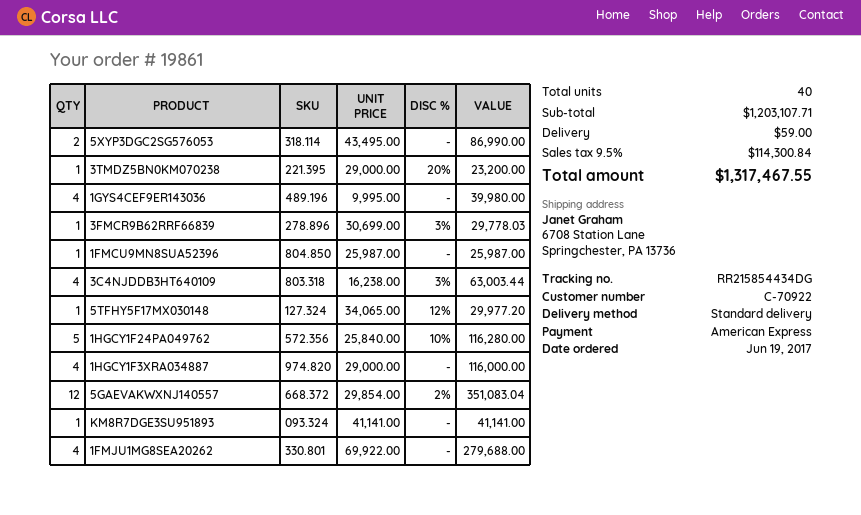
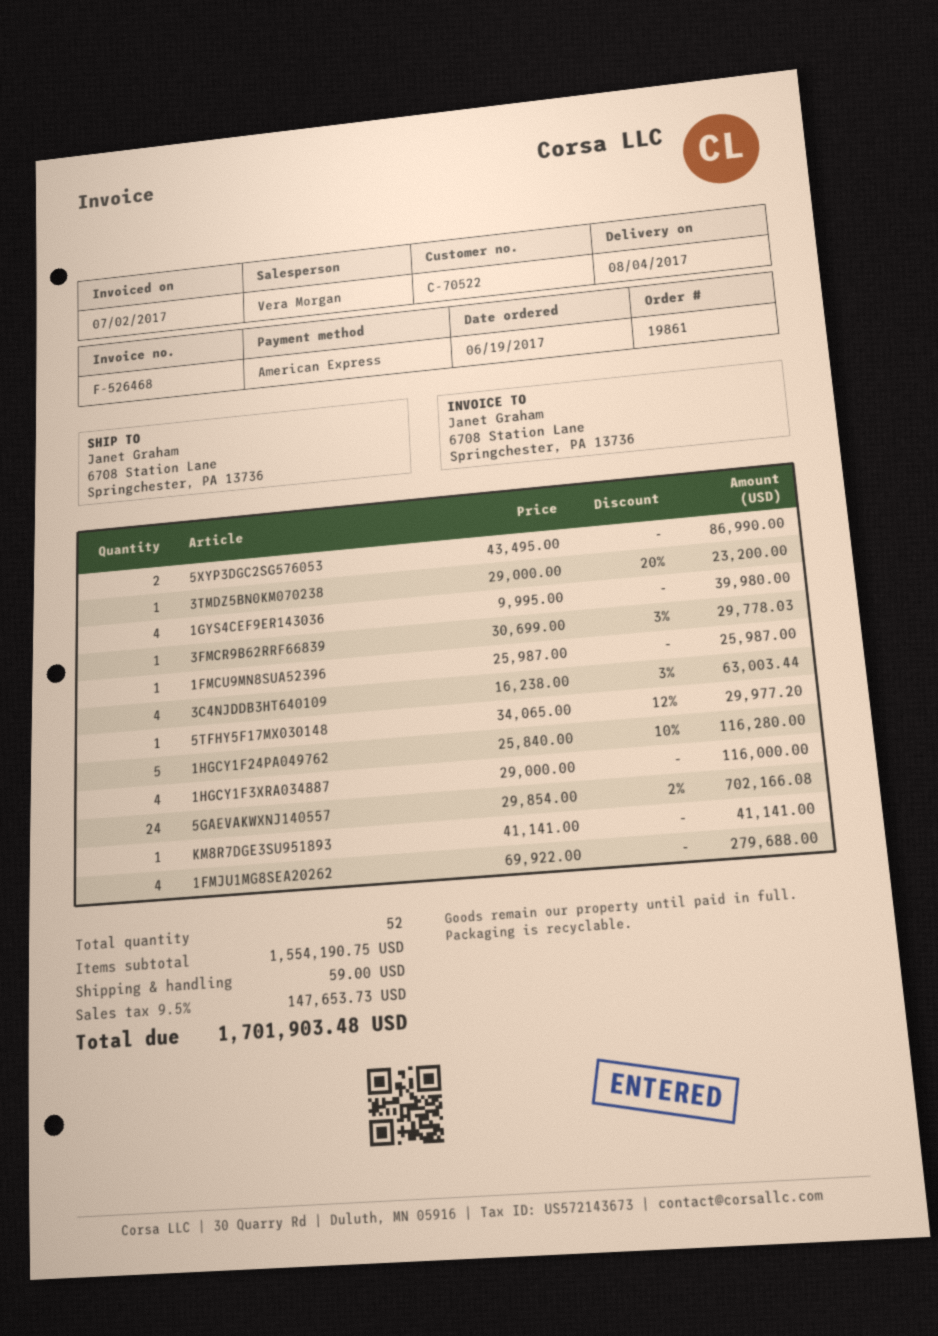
customer number: C-70922 -> C-70522
5GAEVAKWXNJ140557: 12 x 29854.00 - 2% = 351083.04 -> 24 x 29854.00 - 2% = 702166.08
total quantity: 40 -> 52
subtotal: 1203107.71 -> 1554190.75
tax: 9.5% = 114300.84 -> 9.5% = 147653.73
total: 1317467.55 -> 1701903.48

